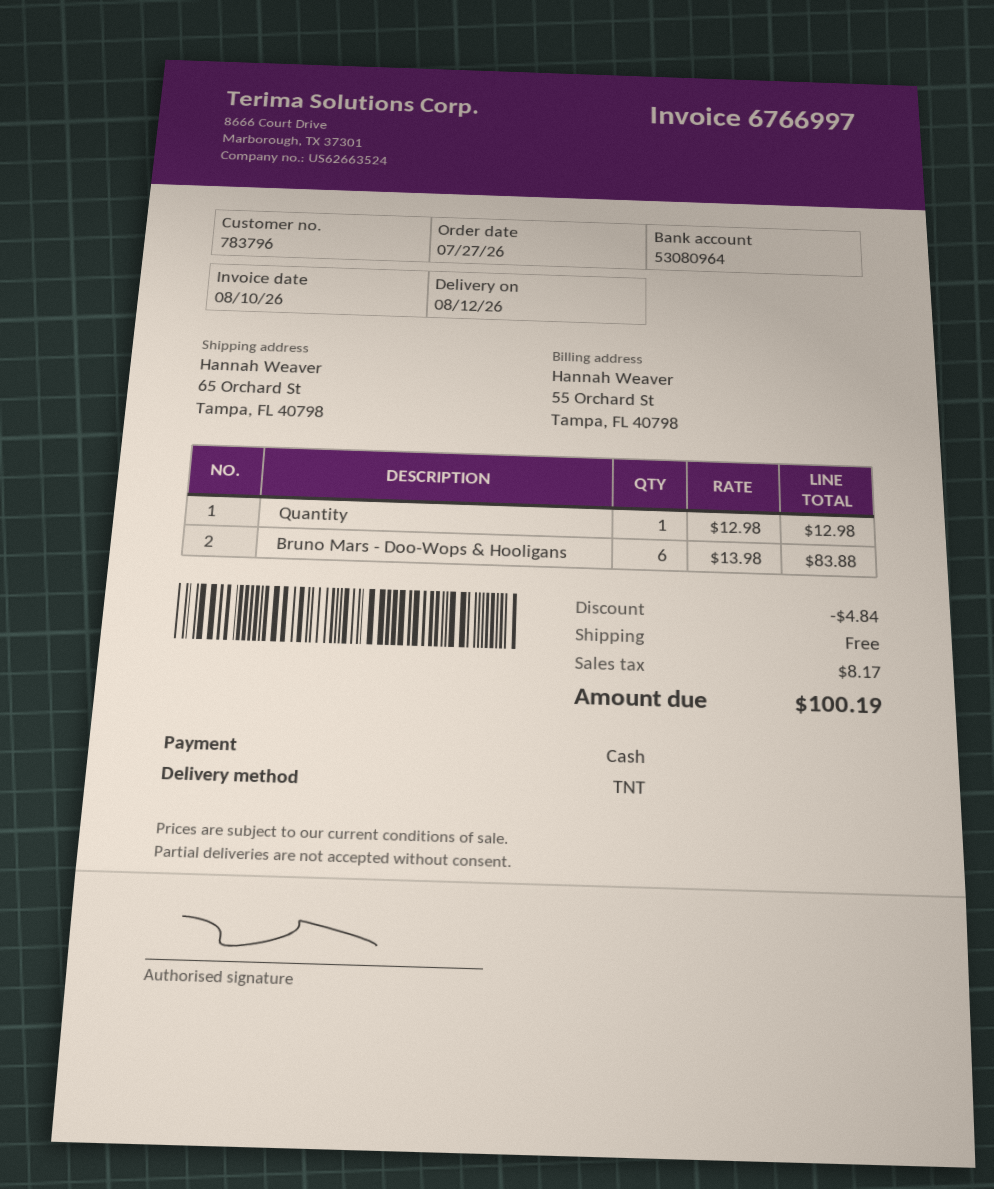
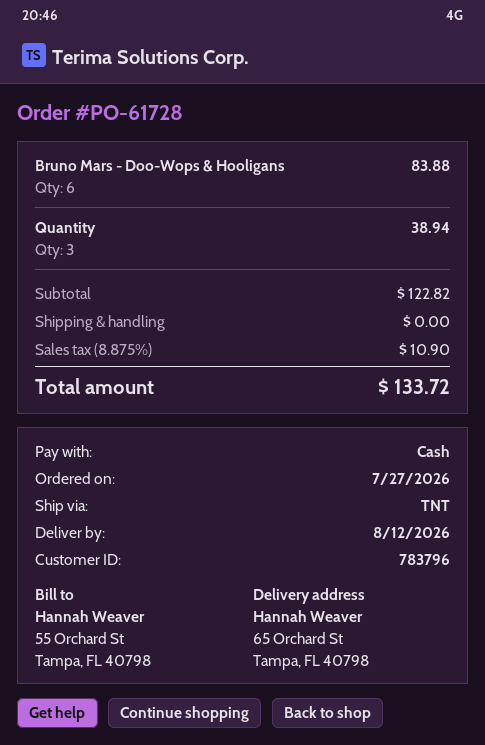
Quantity: 1 for 12.98 -> 3 for 38.94
discount: 4.84 -> none
tax: 8.17 -> 10.90
total: 100.19 -> 133.72

